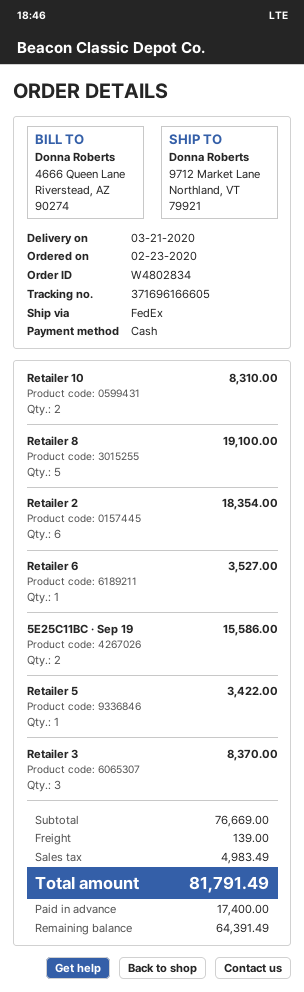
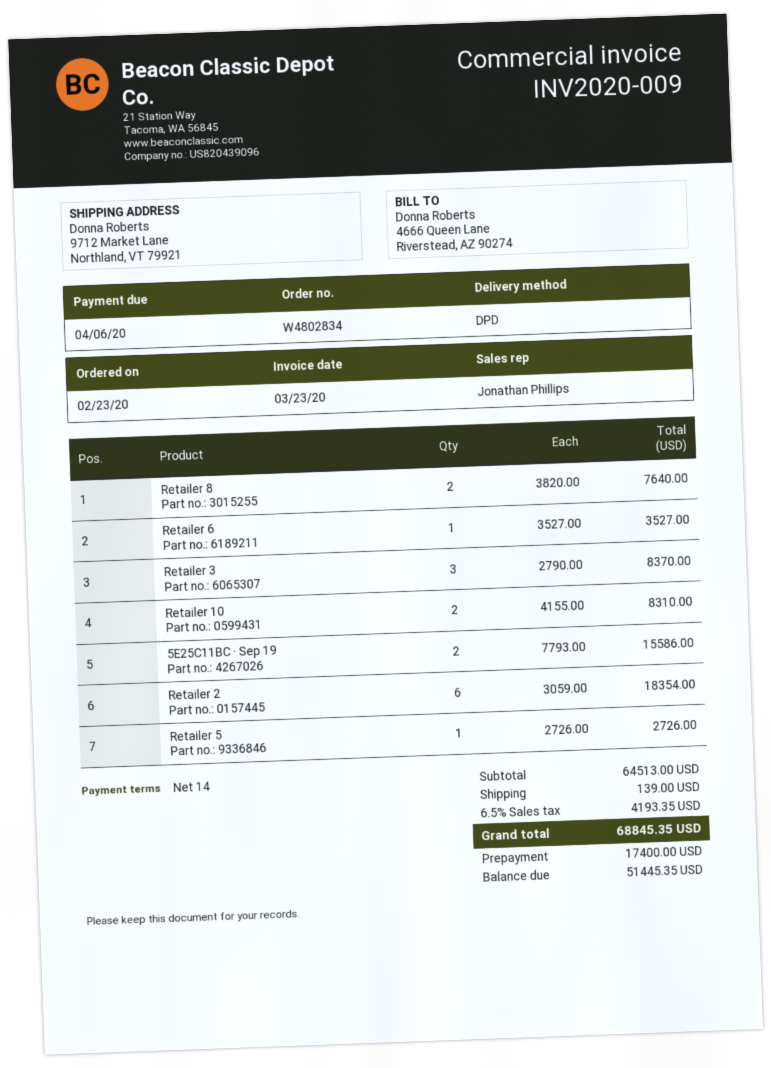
shipping method: FedEx -> DPD
Retailer 8: 5 for 19100.00 -> 2 for 7640.00
Retailer 5: 1 for 3422.00 -> 1 for 2726.00
subtotal: 76669.00 -> 64513.00
tax: 4983.49 -> 4193.35
total: 81791.49 -> 68845.35
balance: 64391.49 -> 51445.35

